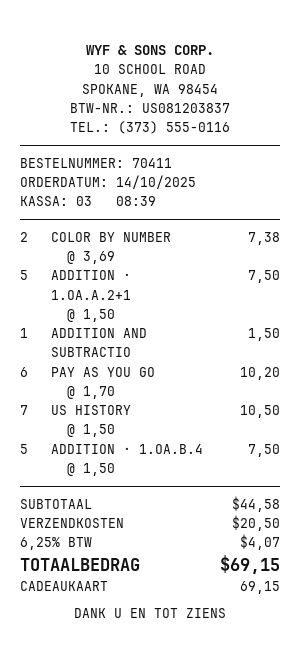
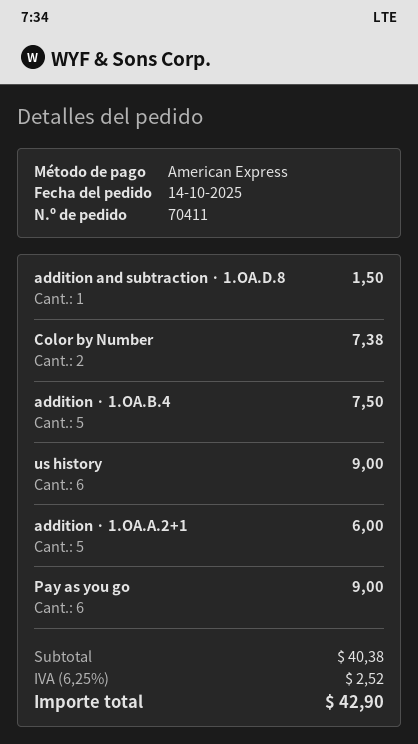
payment method: gift card -> American Express
ADDITION · 1.OA.A.2+1: 5 for 7.50 -> 5 for 6.00
PAY AS YOU GO: 6 for 10.20 -> 6 for 9.00
US HISTORY: 7 for 10.50 -> 6 for 9.00
subtotal: 44.58 -> 40.38
shipping: 20.50 -> none
tax: 6.25% = 4.07 -> 6.25% = 2.52
total: 69.15 -> 42.90

